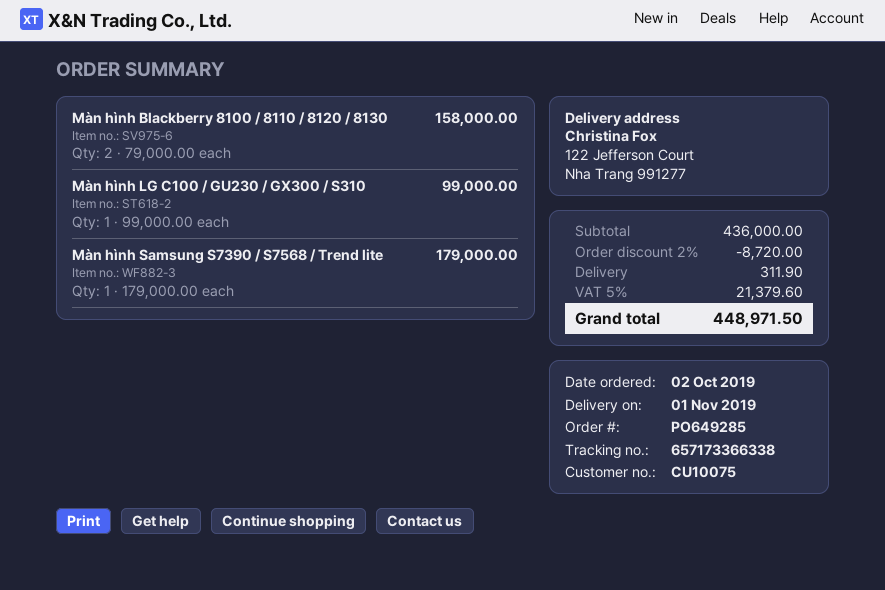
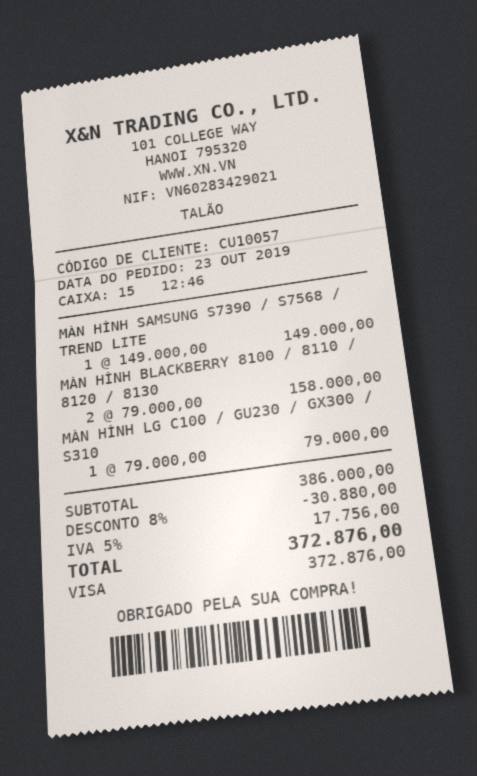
order date: 2019-10-02 -> 2019-10-23
customer number: CU10075 -> CU10057
Màn hình LG C100 / GU230 / GX300 / S310: 1 x 99000.00 = 99000.00 -> 1 x 79000.00 = 79000.00
Màn hình Samsung S7390 / S7568 / Trend lite: 1 x 179000.00 = 179000.00 -> 1 x 149000.00 = 149000.00
subtotal: 436000.00 -> 386000.00
discount: 2% = 8720.00 -> 8% = 30880.00
shipping: 311.90 -> none
tax: 5% = 21379.60 -> 5% = 17756.00
total: 448971.50 -> 372876.00

